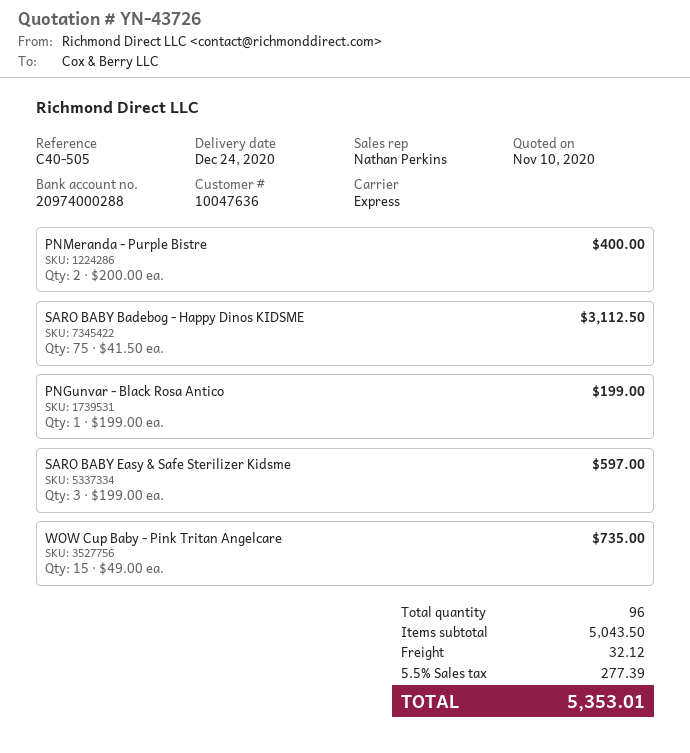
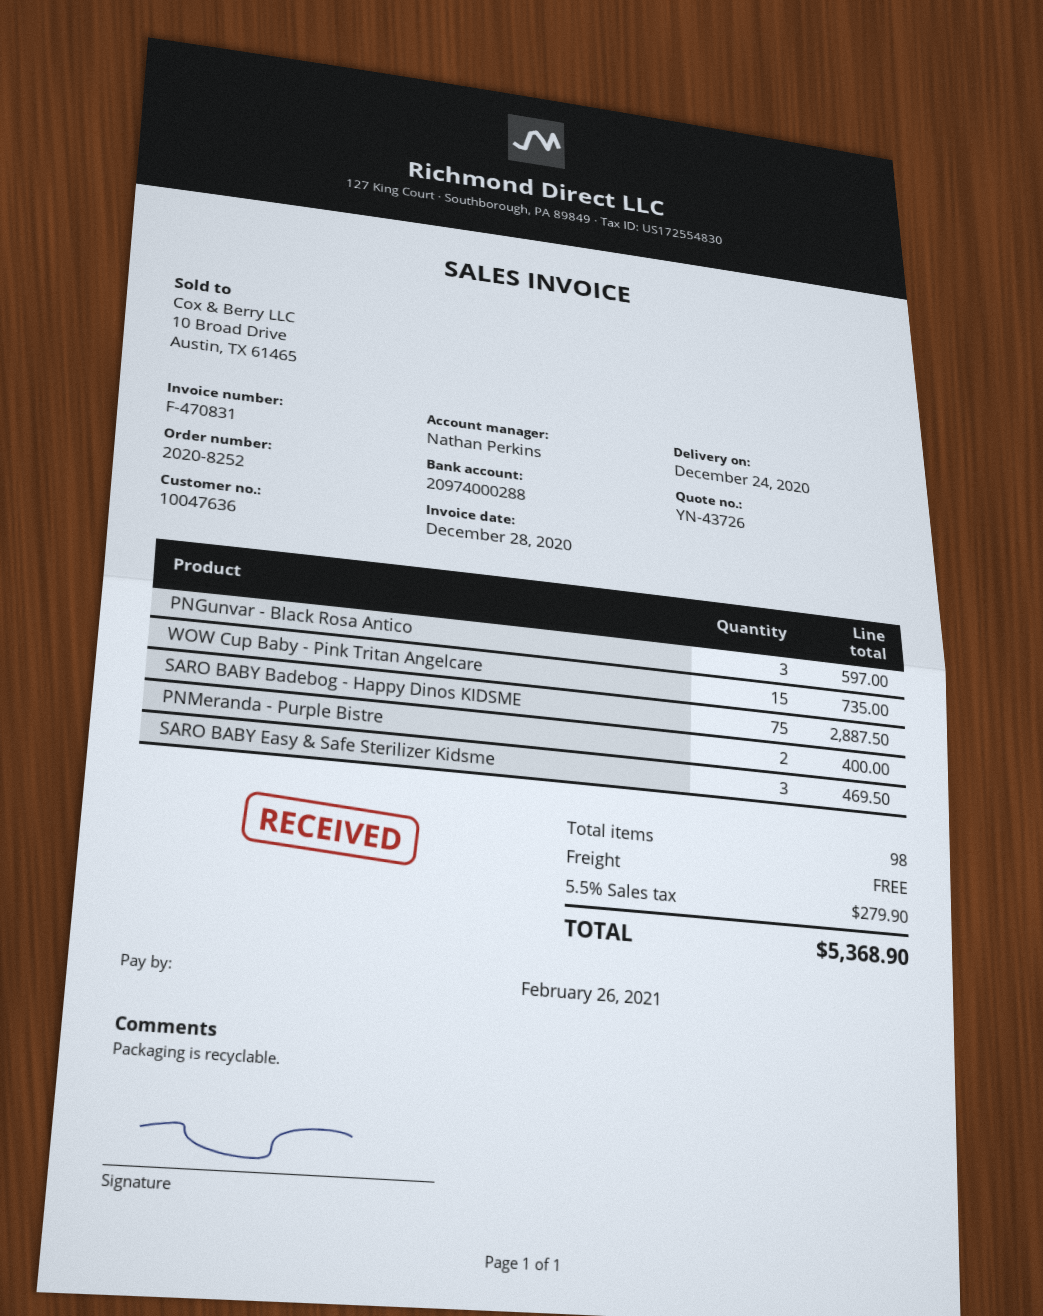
SARO BABY Badebog - Happy Dinos KIDSME: 75 for 3112.50 -> 75 for 2887.50
PNGunvar - Black Rosa Antico: 1 for 199.00 -> 3 for 597.00
SARO BABY Easy & Safe Sterilizer Kidsme: 3 for 597.00 -> 3 for 469.50
total quantity: 96 -> 98
shipping: 32.12 -> 0.00
tax: 5.5% = 277.39 -> 5.5% = 279.90
total: 5353.01 -> 5368.90

